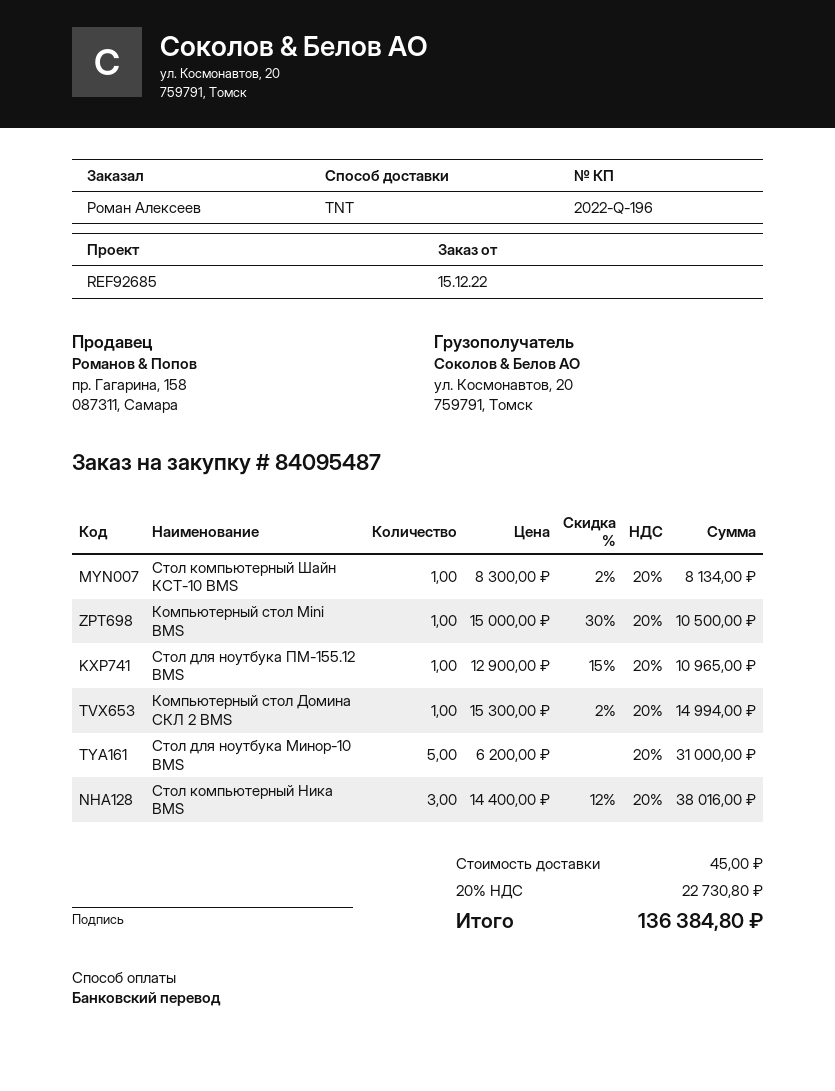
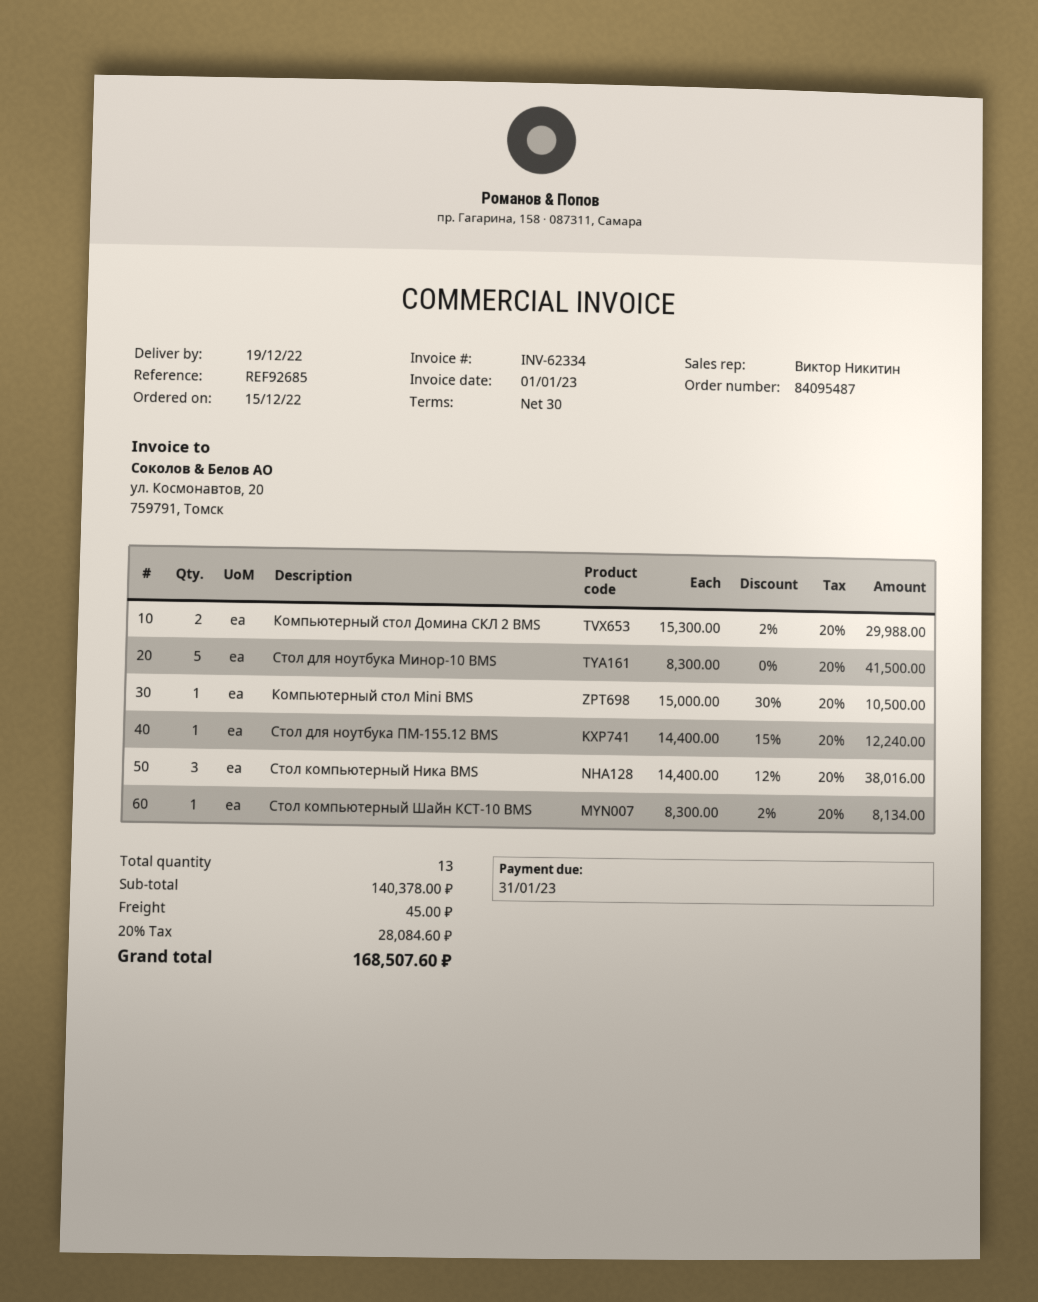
Стол для ноутбука ПМ-155.12 BMS: 1 x 12900.00 - 15% = 10965.00 -> 1 x 14400.00 - 15% = 12240.00
Компьютерный стол Домина СКЛ 2 BMS: 1 x 15300.00 - 2% = 14994.00 -> 2 x 15300.00 - 2% = 29988.00
Стол для ноутбука Минор-10 BMS: 5 x 6200.00 = 31000.00 -> 5 x 8300.00 = 41500.00
tax: 20% = 22730.80 -> 20% = 28084.60
total: 136384.80 -> 168507.60

